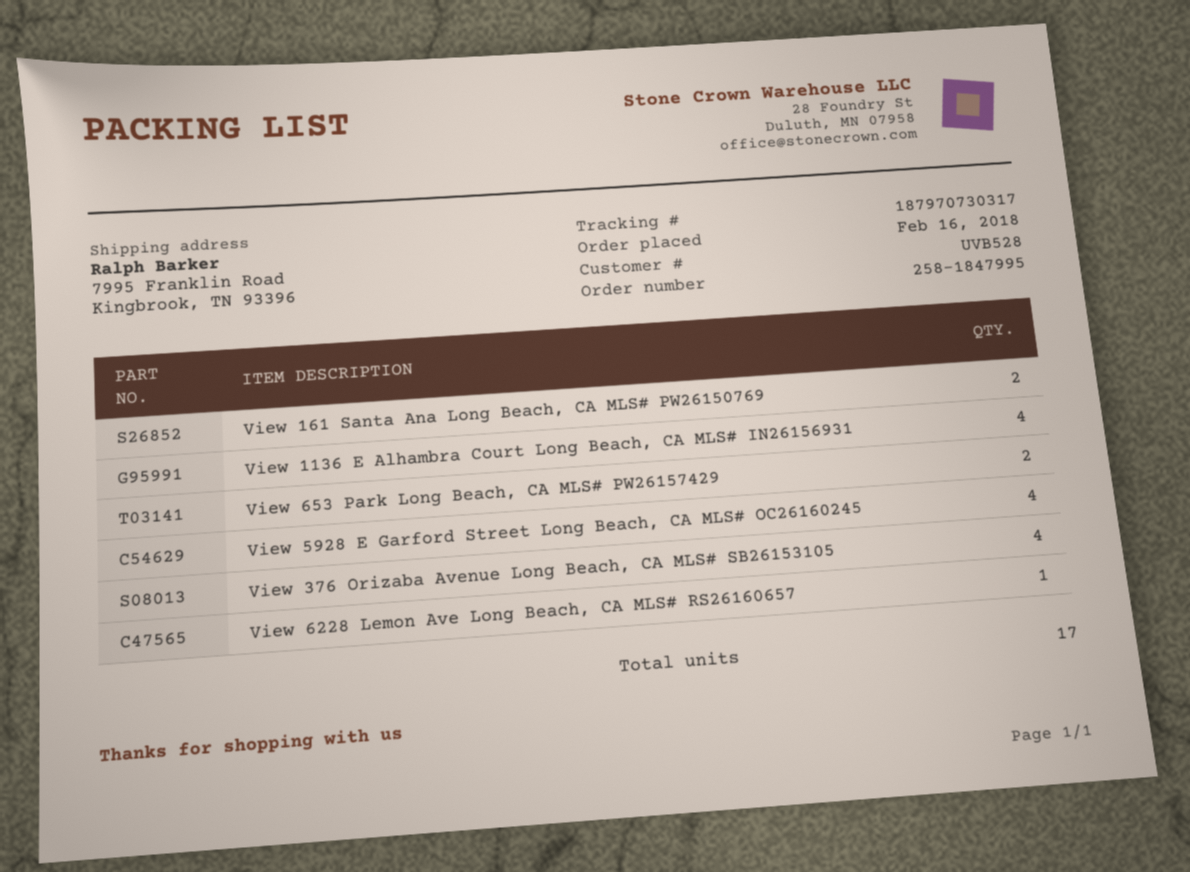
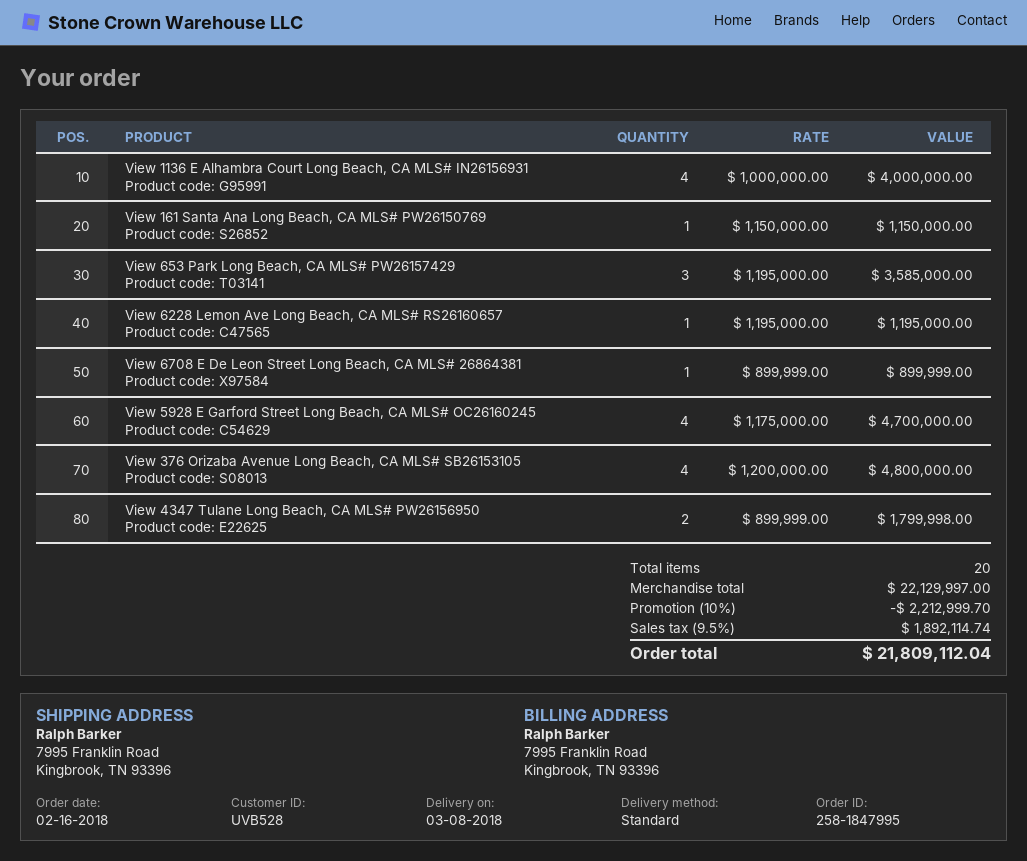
View 161 Santa Ana Long Beach, CA MLS# PW26150769: 2 -> 1
View 653 Park Long Beach, CA MLS# PW26157429: 2 -> 3
View 6708 E De Leon Street Long Beach, CA MLS# 26864381: none -> 1
View 4347 Tulane Long Beach, CA MLS# PW26156950: none -> 2
total quantity: 17 -> 20

